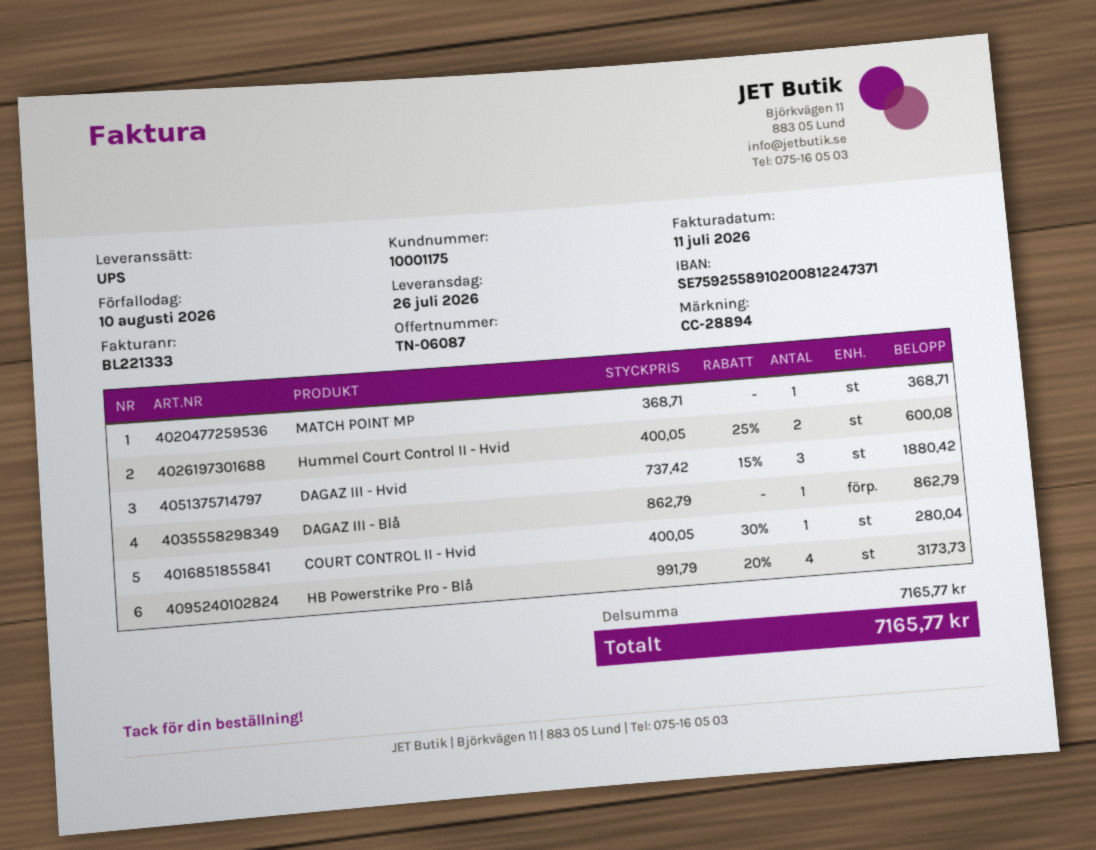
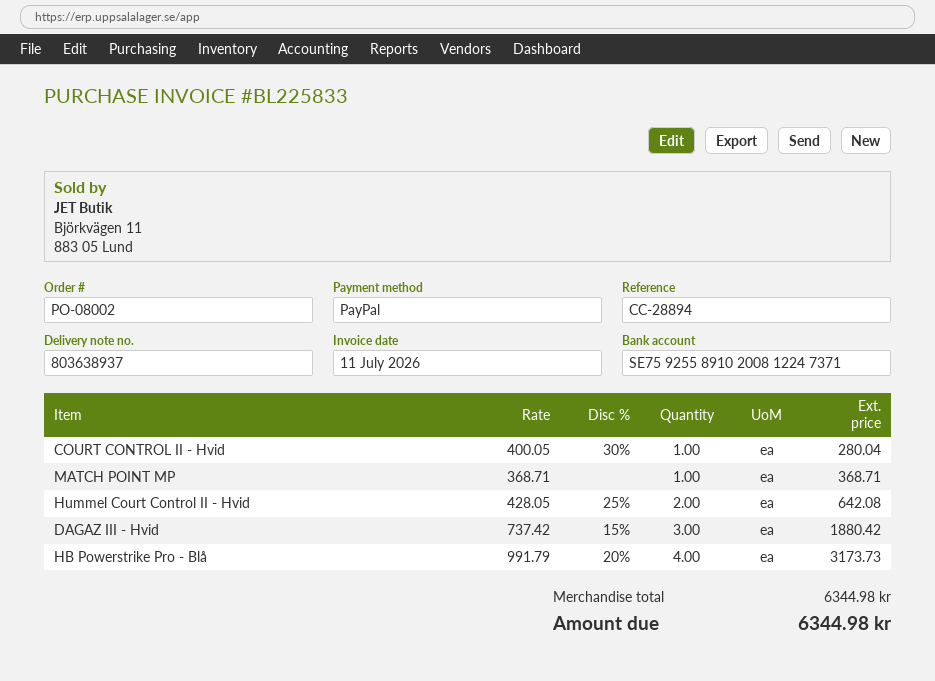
invoice number: BL221333 -> BL225833
Hummel Court Control II - Hvid: 2 x 400.05 - 25% = 600.08 -> 2 x 428.05 - 25% = 642.08
DAGAZ III - Blå: 1 x 862.79 = 862.79 -> none
subtotal: 7165.77 -> 6344.98
total: 7165.77 -> 6344.98

